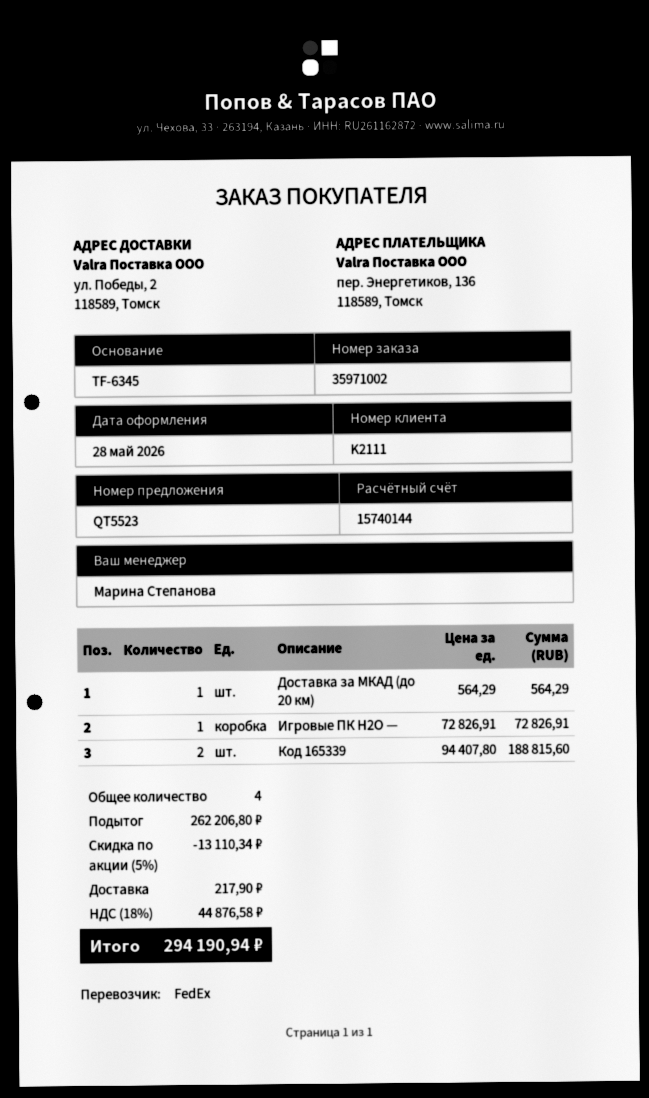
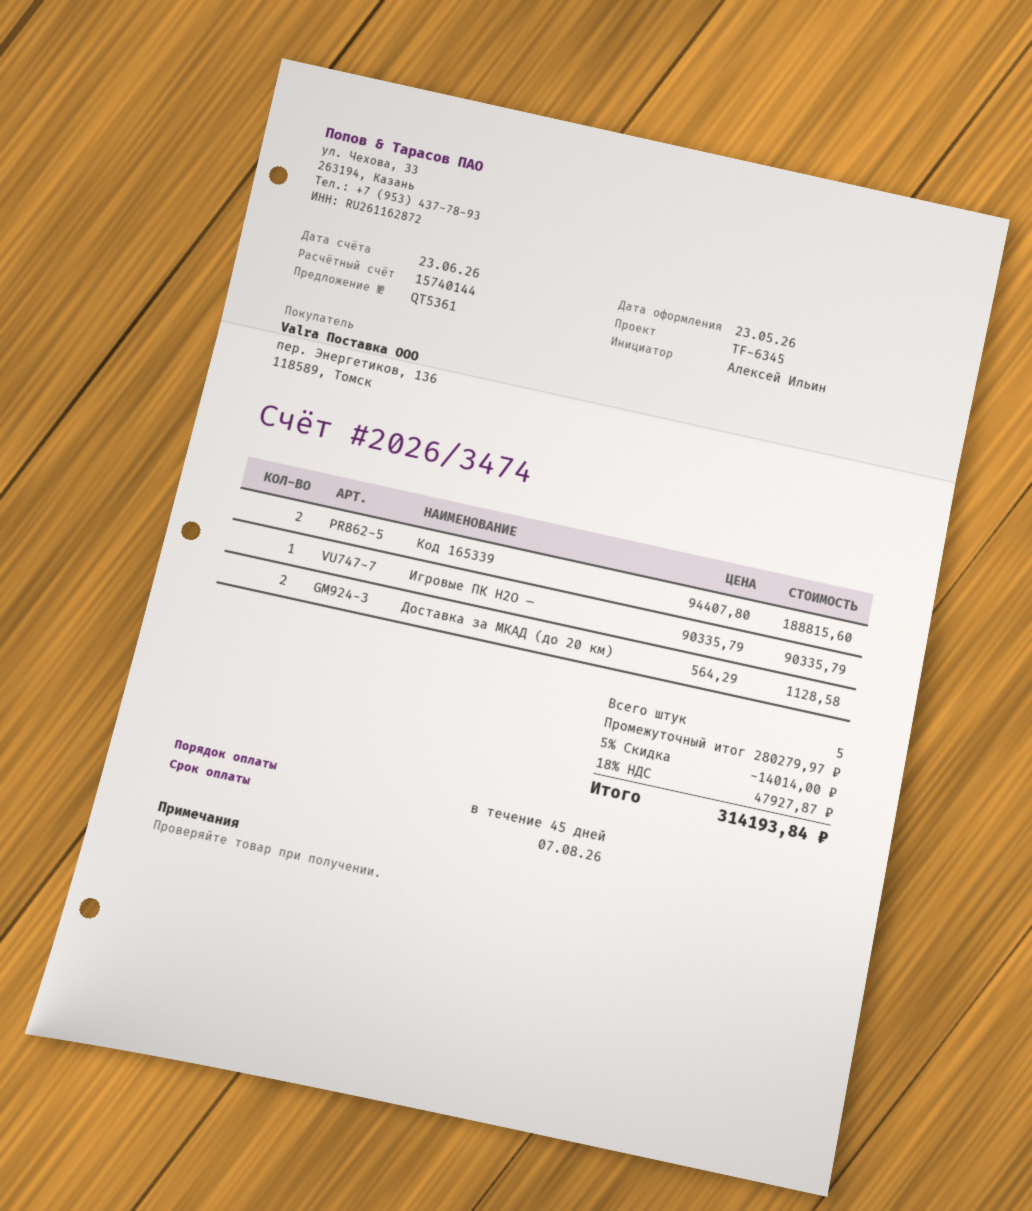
quote number: QT5523 -> QT5361
order date: 2026-05-28 -> 2026-05-23
Доставка за МКАД (до 20 км): 1 x 564.29 = 564.29 -> 2 x 564.29 = 1128.58
Игровые ПК H2O —: 1 x 72826.91 = 72826.91 -> 1 x 90335.79 = 90335.79
total quantity: 4 -> 5
subtotal: 262206.80 -> 280279.97
discount: 5% = 13110.34 -> 5% = 14014.00
shipping: 217.90 -> none
tax: 18% = 44876.58 -> 18% = 47927.87
total: 294190.94 -> 314193.84

